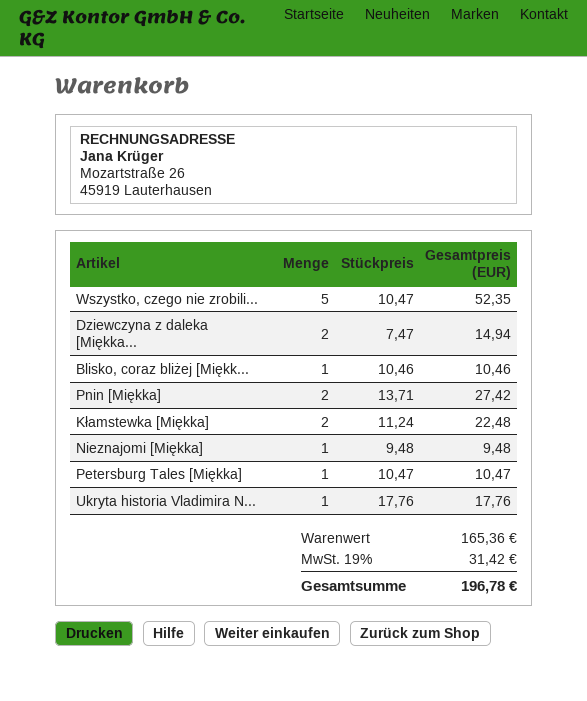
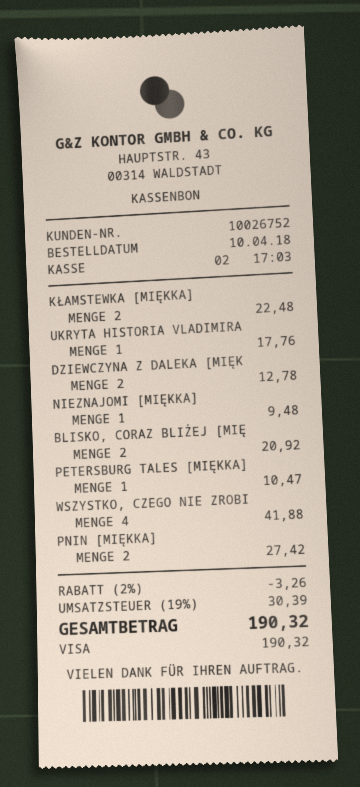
Wszystko, czego nie zrobili...: 5 for 52.35 -> 4 for 41.88
Dziewczyna z daleka [Miękka...: 2 for 14.94 -> 2 for 12.78
Blisko, coraz bliżej [Miękk...: 1 for 10.46 -> 2 for 20.92
discount: none -> 2% = 3.26
tax: 19% = 31.42 -> 19% = 30.39
total: 196.78 -> 190.32

